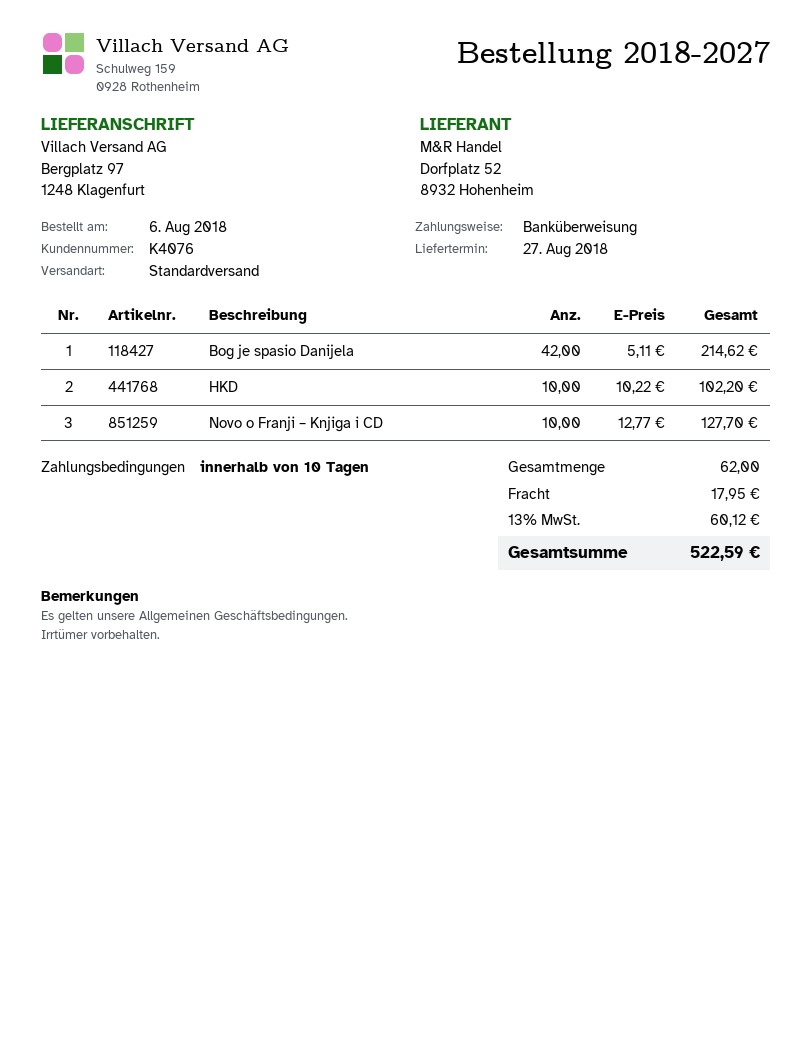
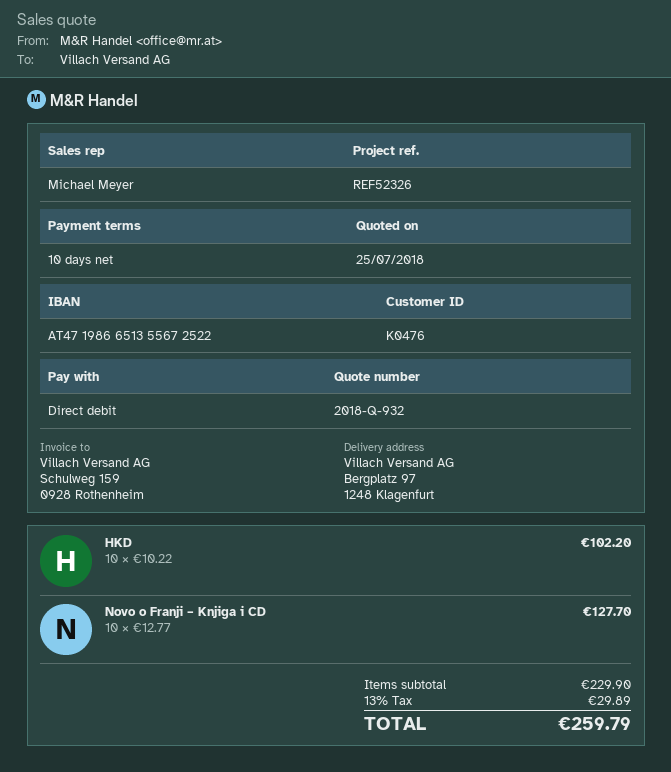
customer number: K4076 -> K0476
payment method: bank transfer -> direct debit
Bog je spasio Danijela: 42 x 5.11 = 214.62 -> none
shipping: 17.95 -> none
tax: 13% = 60.12 -> 13% = 29.89
total: 522.59 -> 259.79

